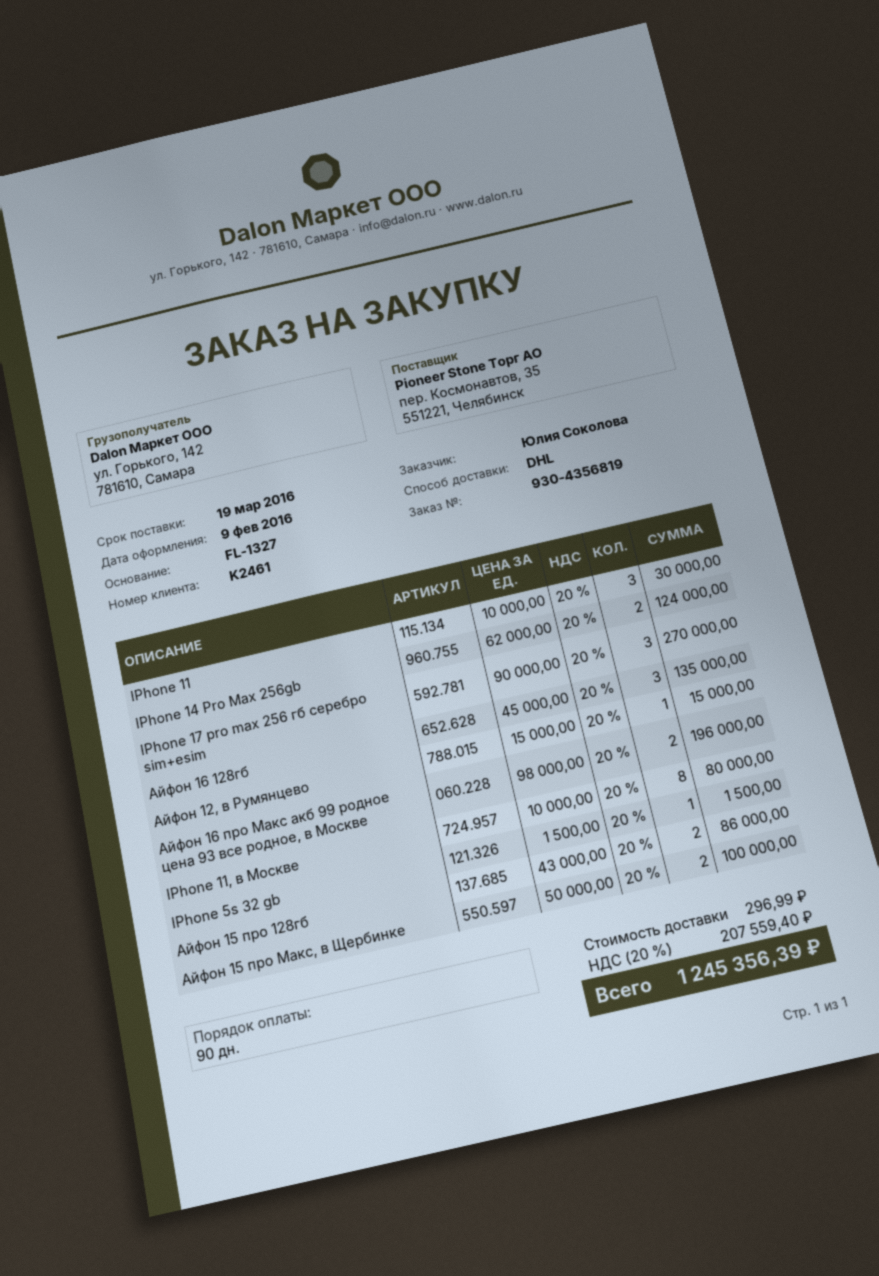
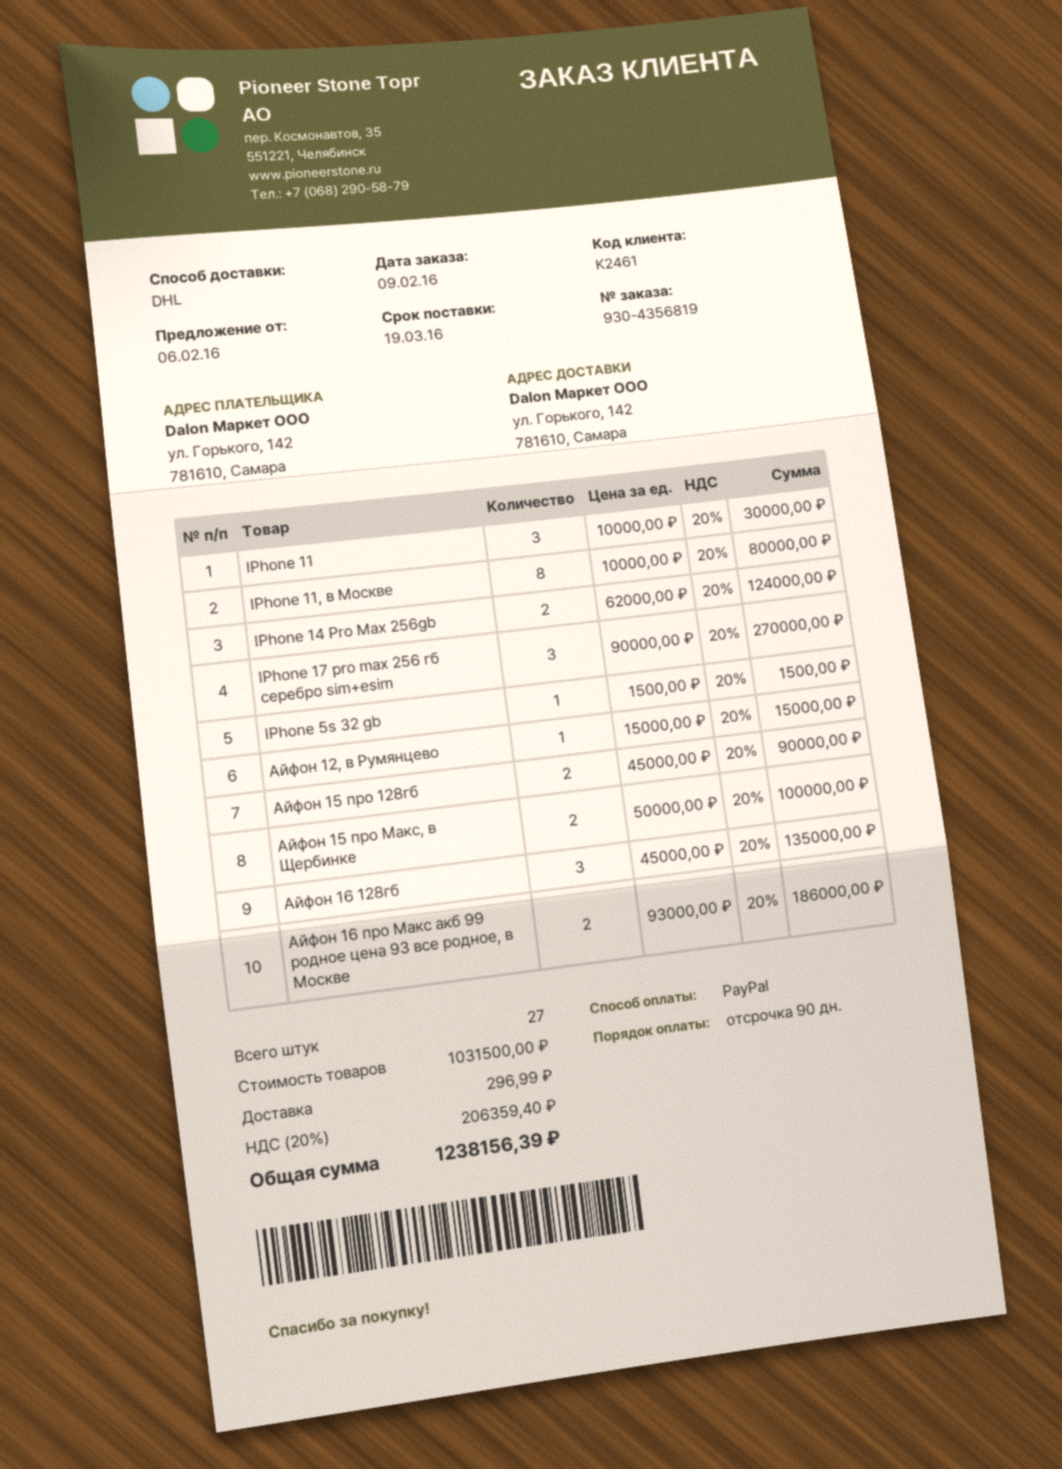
Айфон 16 про Макс акб 99 родное цена 93 все родное, в Москве: 2 x 98000.00 = 196000.00 -> 2 x 93000.00 = 186000.00
Айфон 15 про 128гб: 2 x 43000.00 = 86000.00 -> 2 x 45000.00 = 90000.00
tax: 20% = 207559.40 -> 20% = 206359.40
total: 1245356.39 -> 1238156.39

